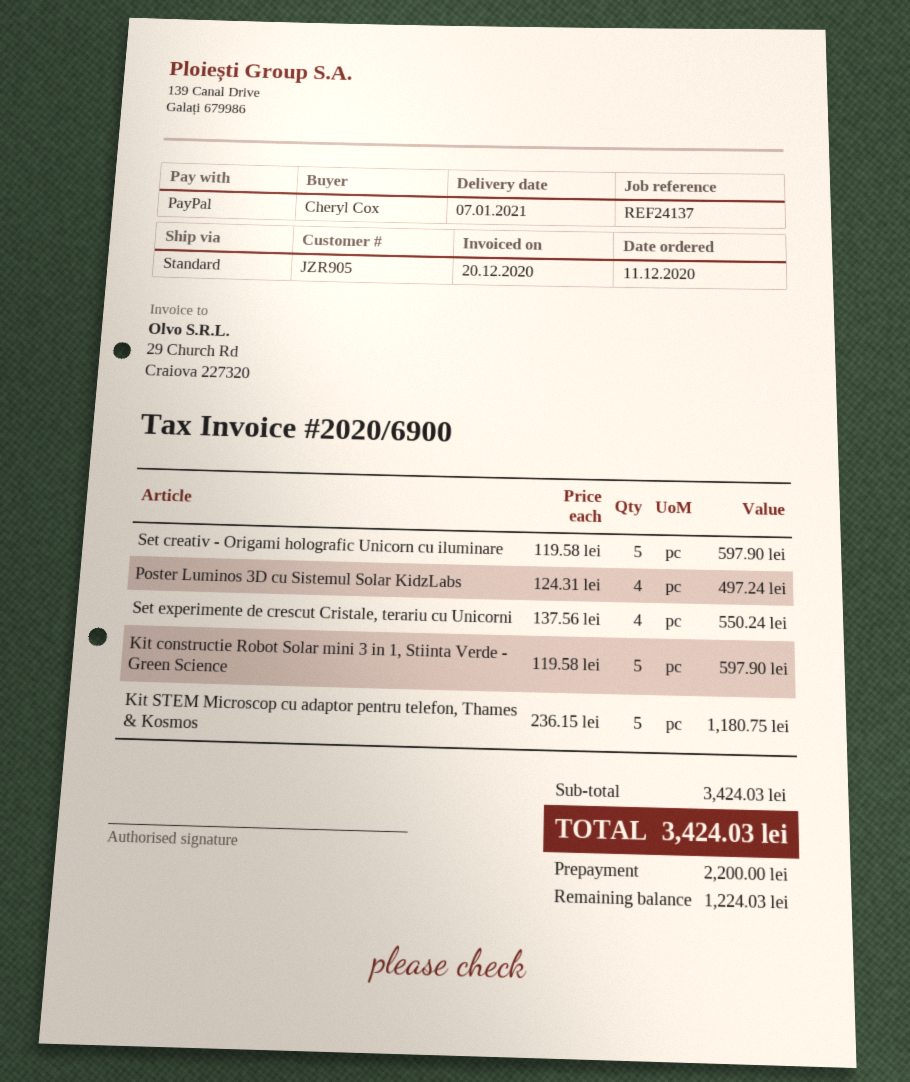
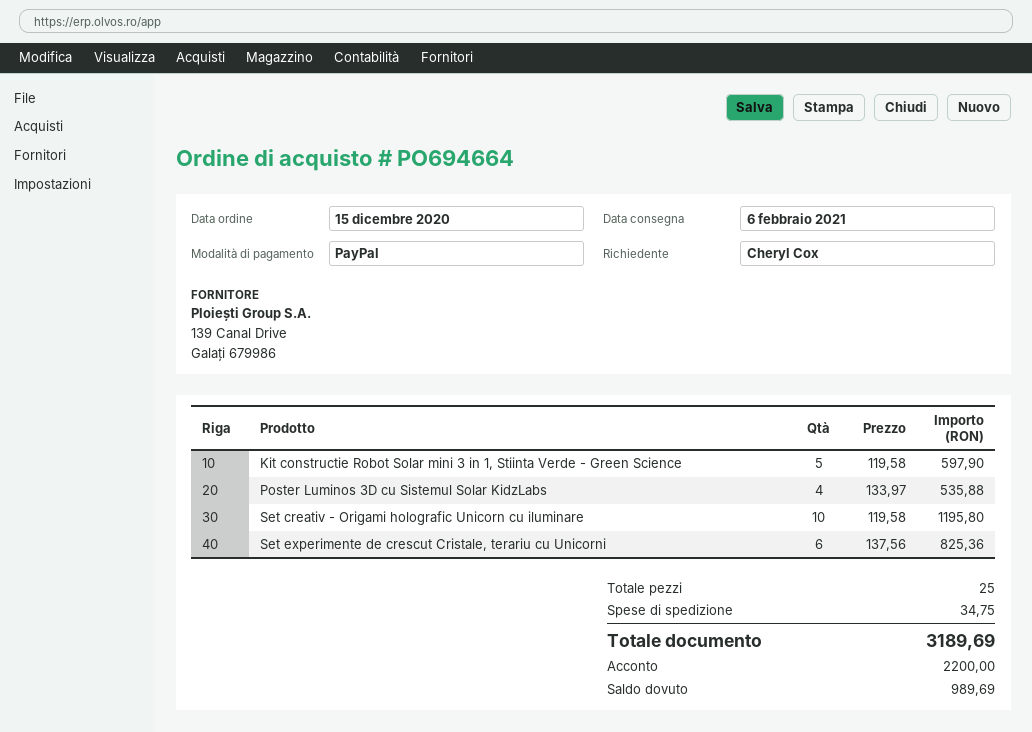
order date: 2020-12-11 -> 2020-12-15
delivery date: 2021-01-07 -> 2021-02-06
Set creativ - Origami holografic Unicorn cu iluminare: 5 x 119.58 = 597.90 -> 10 x 119.58 = 1195.80
Poster Luminos 3D cu Sistemul Solar KidzLabs: 4 x 124.31 = 497.24 -> 4 x 133.97 = 535.88
Set experimente de crescut Cristale, terariu cu Unicorni: 4 x 137.56 = 550.24 -> 6 x 137.56 = 825.36
Kit STEM Microscop cu adaptor pentru telefon, Thames & Kosmos: 5 x 236.15 = 1180.75 -> none
shipping: none -> 34.75
total: 3424.03 -> 3189.69
balance: 1224.03 -> 989.69

